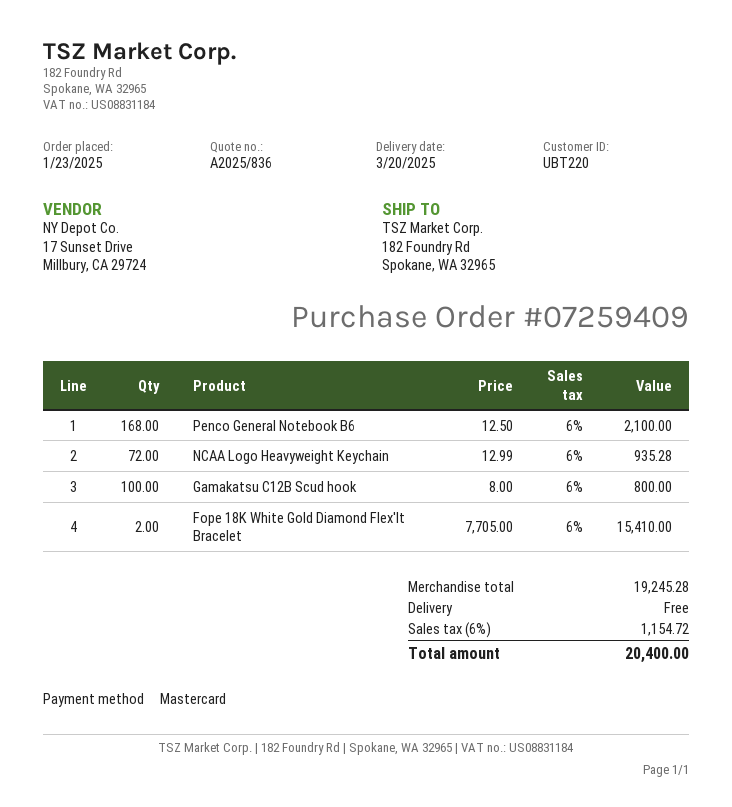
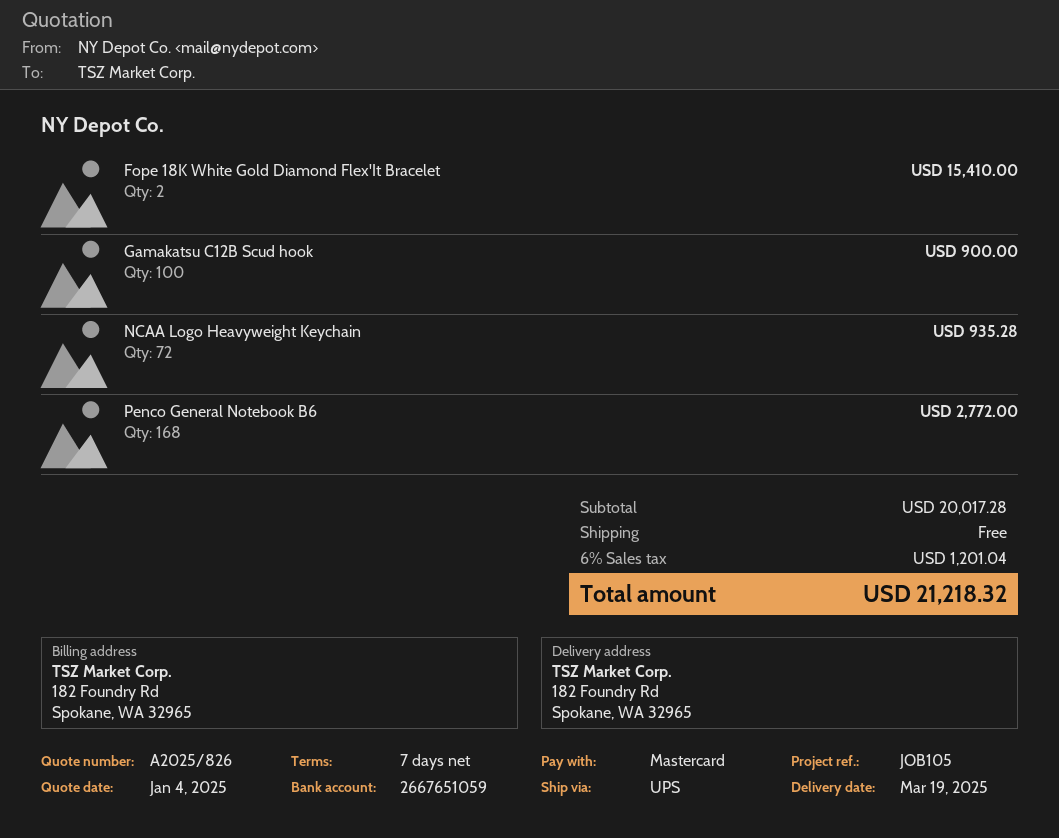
quote number: A2025/836 -> A2025/826
delivery date: 2025-03-20 -> 2025-03-19
Penco General Notebook B6: 168 for 2100.00 -> 168 for 2772.00
Gamakatsu C12B Scud hook: 100 for 800.00 -> 100 for 900.00
subtotal: 19245.28 -> 20017.28
tax: 6% = 1154.72 -> 6% = 1201.04
total: 20400.00 -> 21218.32

